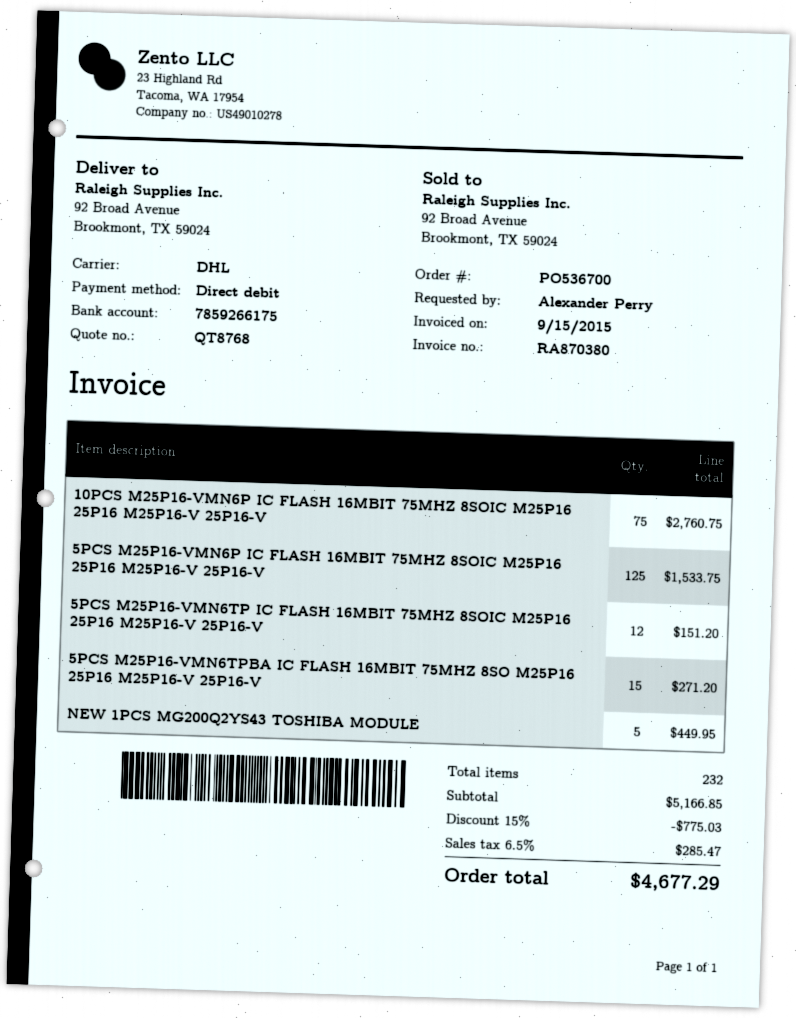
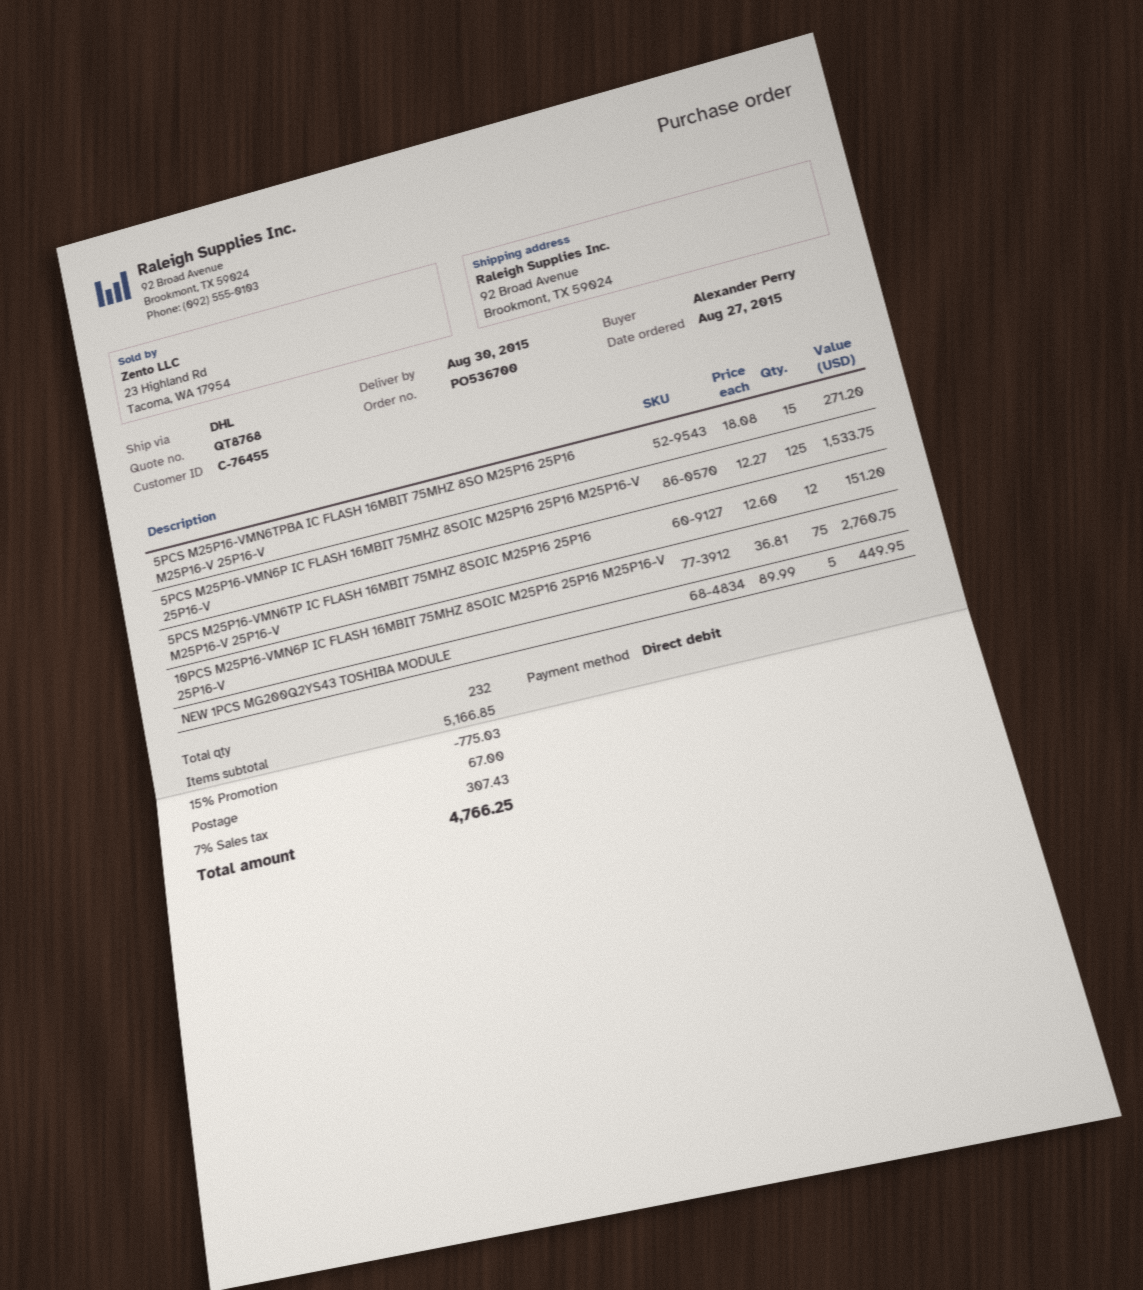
shipping: none -> 67.00
tax: 6.5% = 285.47 -> 7% = 307.43
total: 4677.29 -> 4766.25

